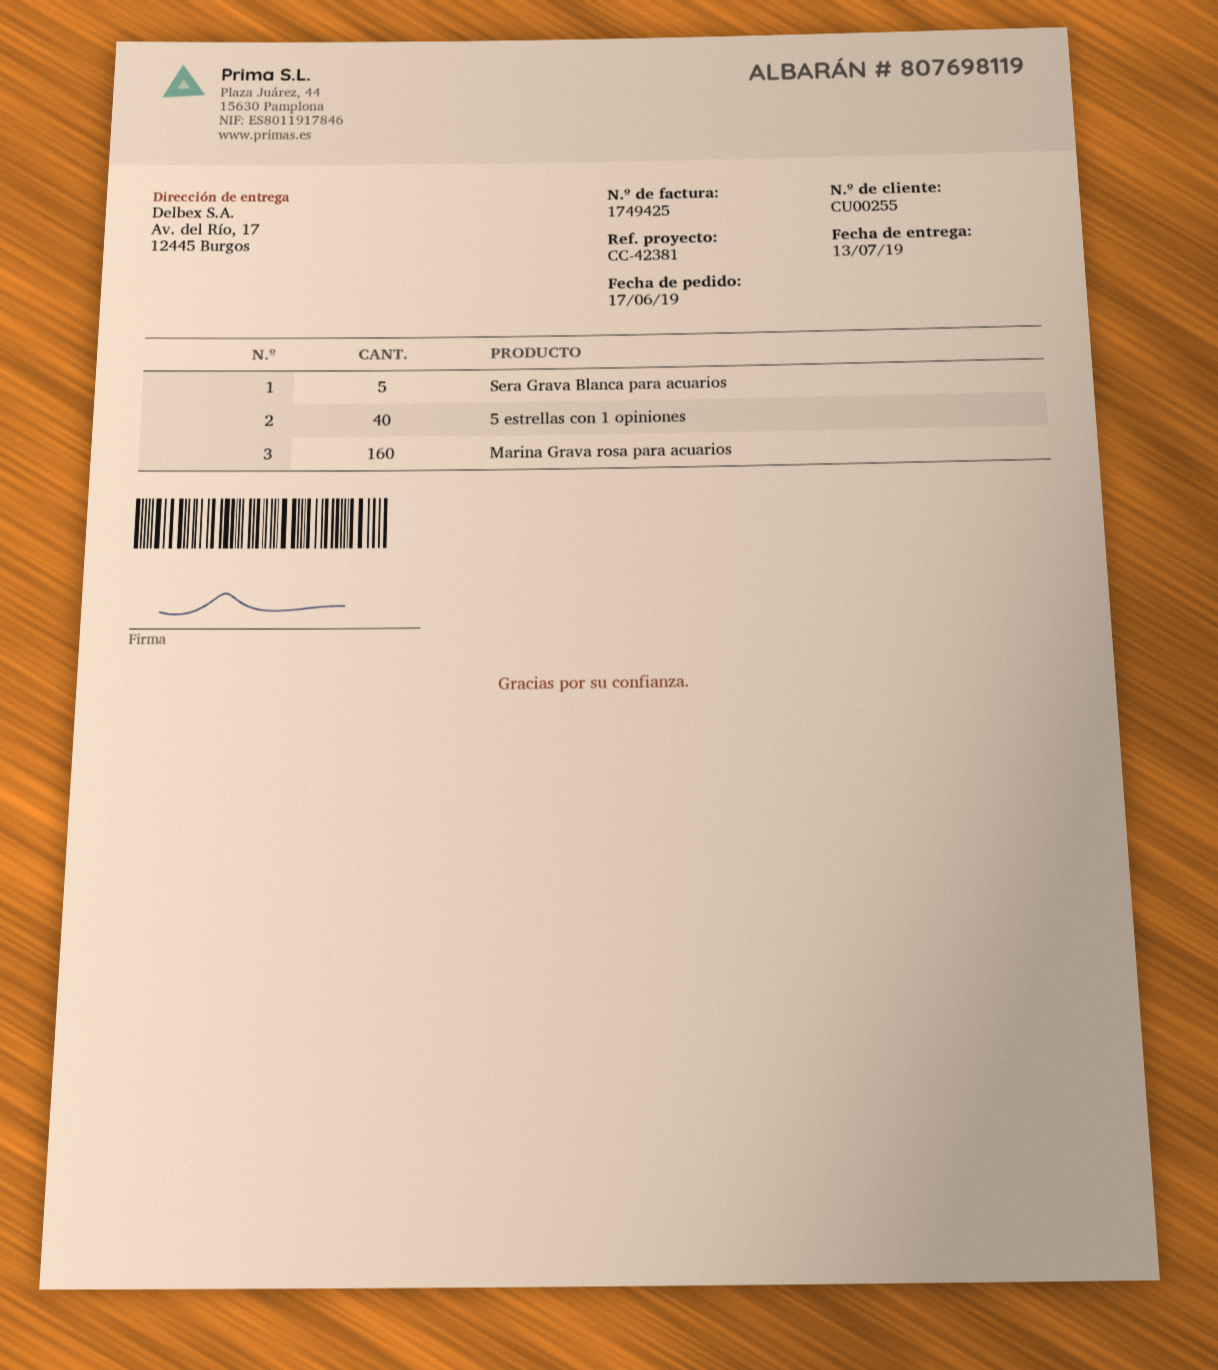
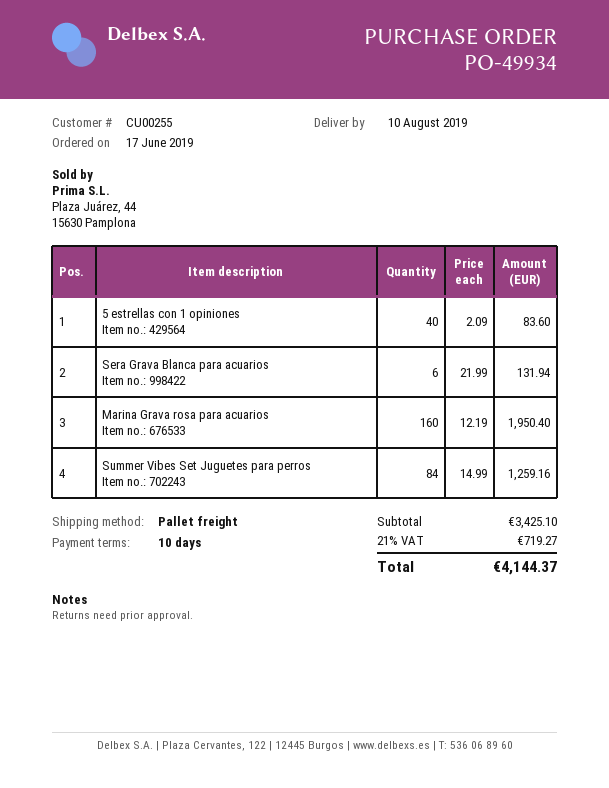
delivery date: 2019-07-13 -> 2019-08-10
Sera Grava Blanca para acuarios: 5 -> 6
Summer Vibes Set Juguetes para perros: none -> 84

